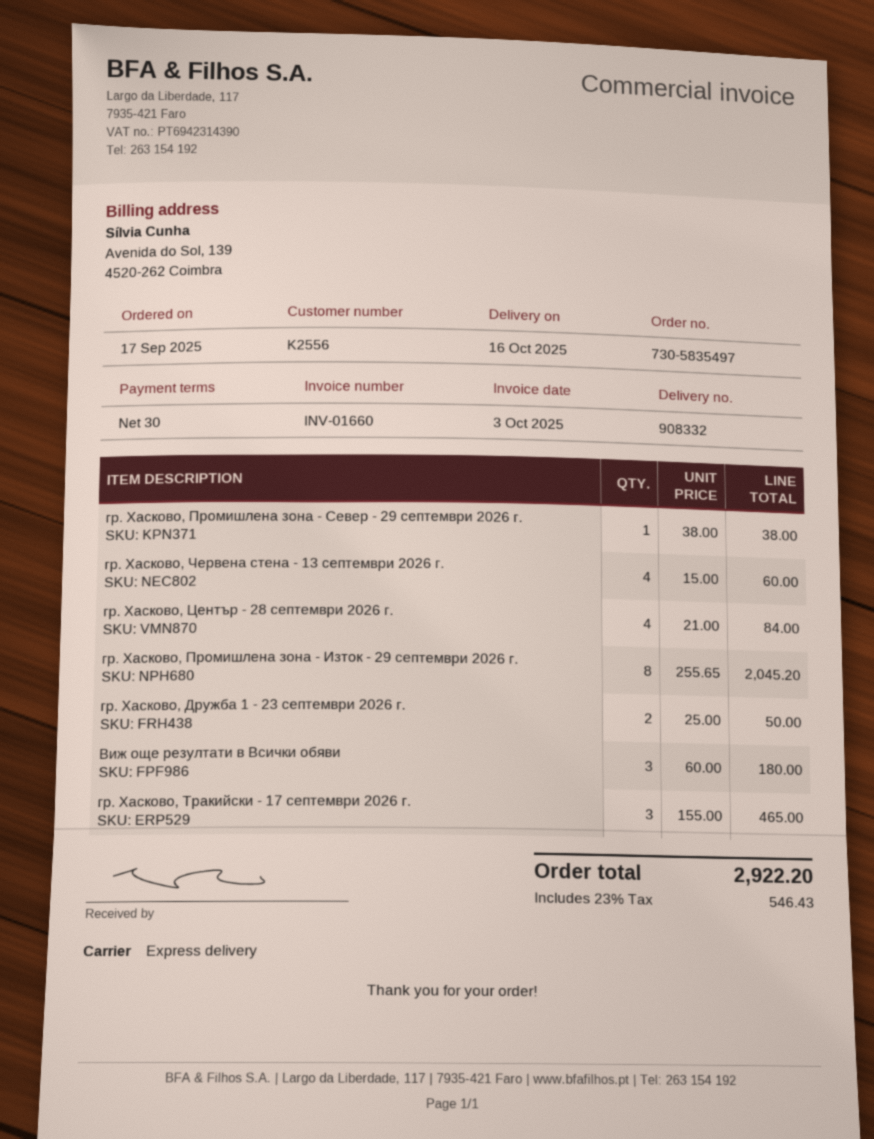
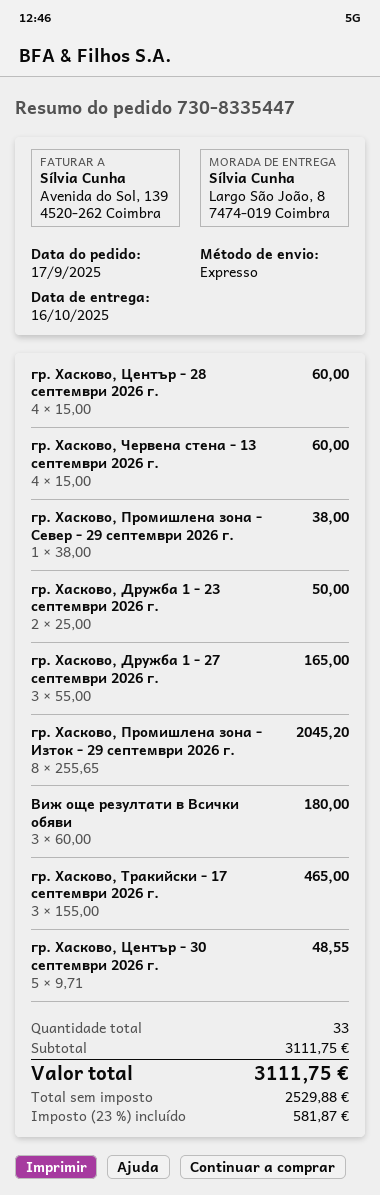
order number: 730-5835497 -> 730-8335447
гр. Хасково, Център - 28 септември 2026 г.: 4 x 21.00 = 84.00 -> 4 x 15.00 = 60.00
гр. Хасково, Дружба 1 - 27 септември 2026 г.: none -> 3 x 55.00 = 165.00
гр. Хасково, Център - 30 септември 2026 г.: none -> 5 x 9.71 = 48.55
tax: 23% = 546.43 -> 23% = 581.87
total: 2922.20 -> 3111.75

